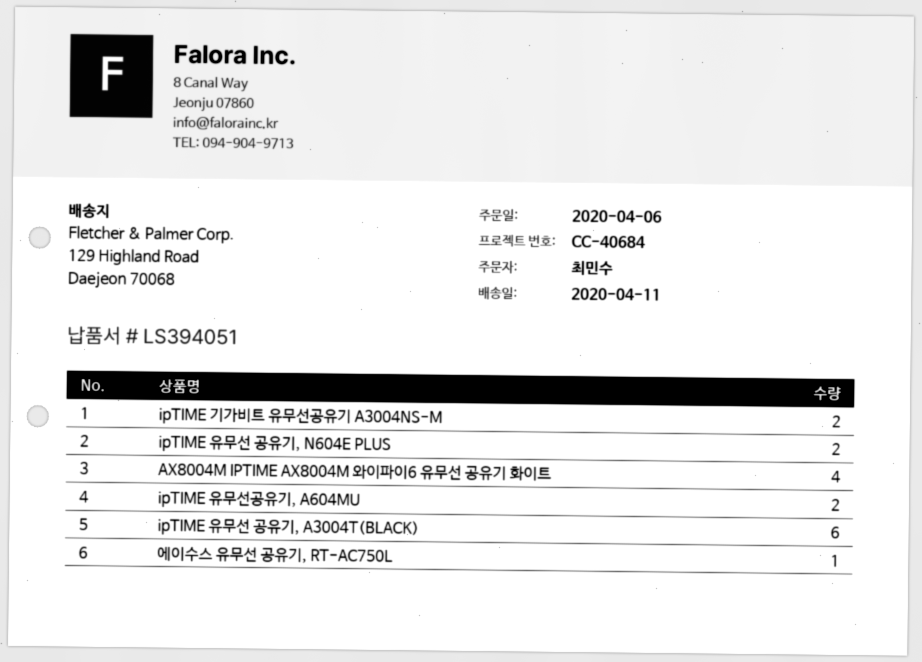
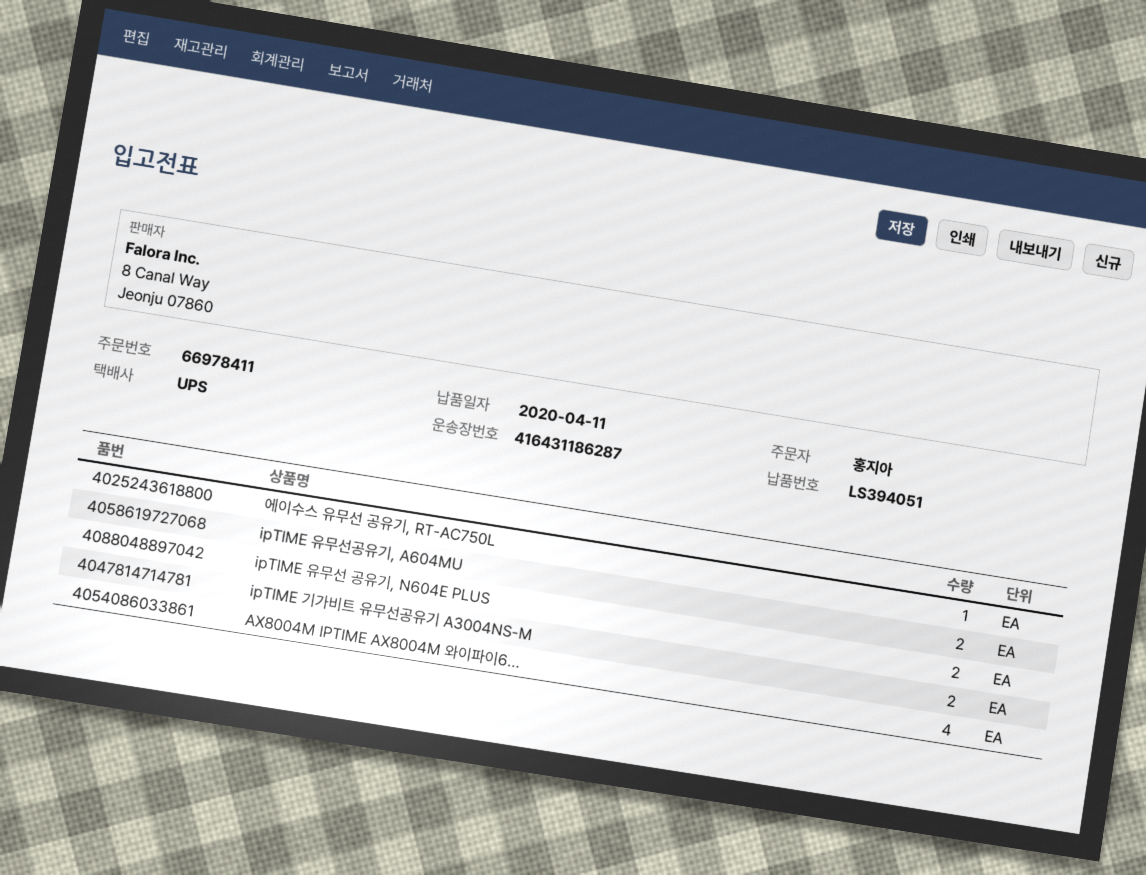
ordered by: 최민수 -> 홍지아
ipTIME 유무선 공유기, A3004T(BLACK): 6 -> none

